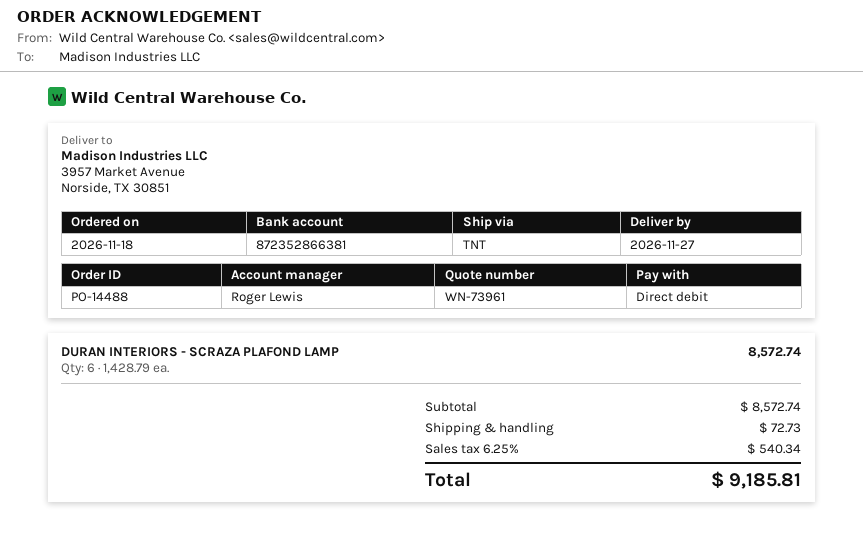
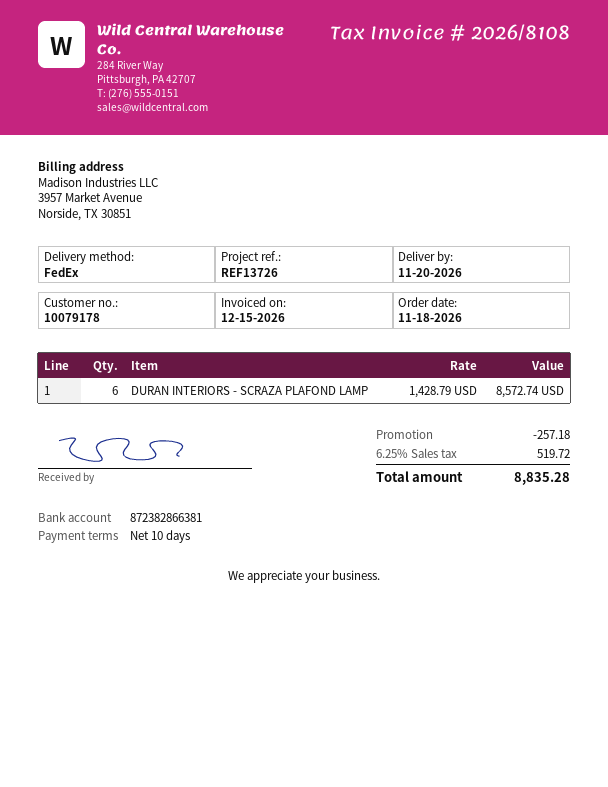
delivery date: 2026-11-27 -> 2026-11-20
bank account: 872352866381 -> 872382866381
shipping method: TNT -> FedEx
discount: none -> 257.18
shipping: 72.73 -> none
tax: 6.25% = 540.34 -> 6.25% = 519.72
total: 9185.81 -> 8835.28

